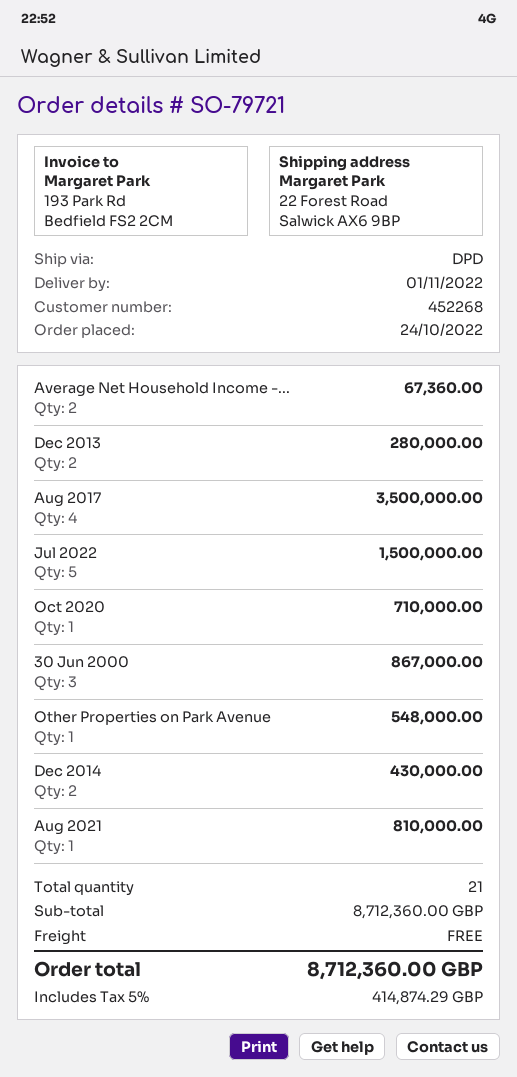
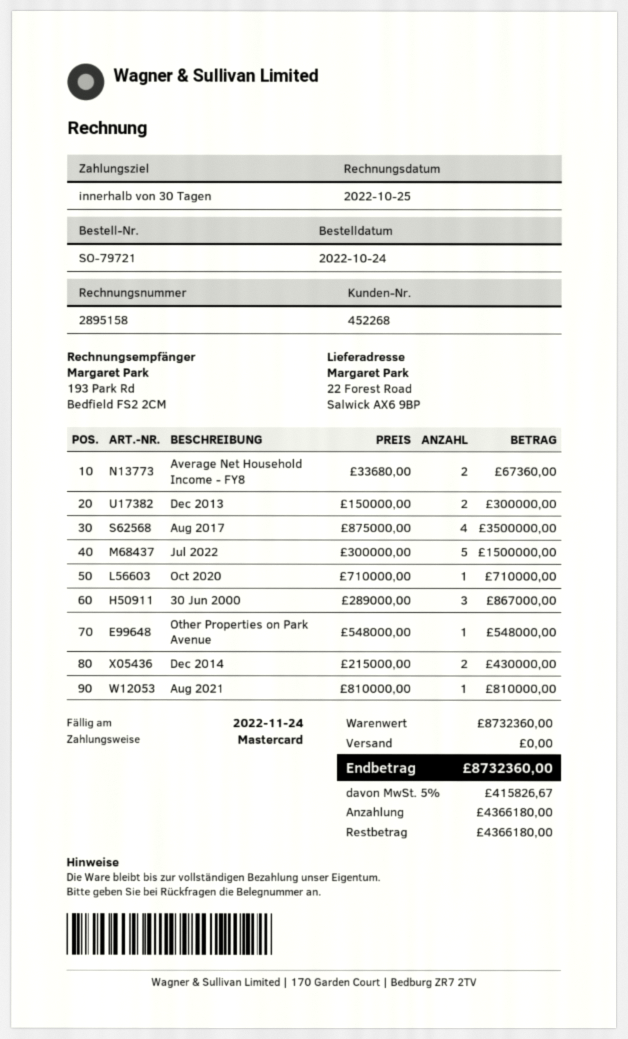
Dec 2013: 2 for 280000.00 -> 2 for 300000.00
subtotal: 8712360.00 -> 8732360.00
tax: 5% = 414874.29 -> 5% = 415826.67
total: 8712360.00 -> 8732360.00

